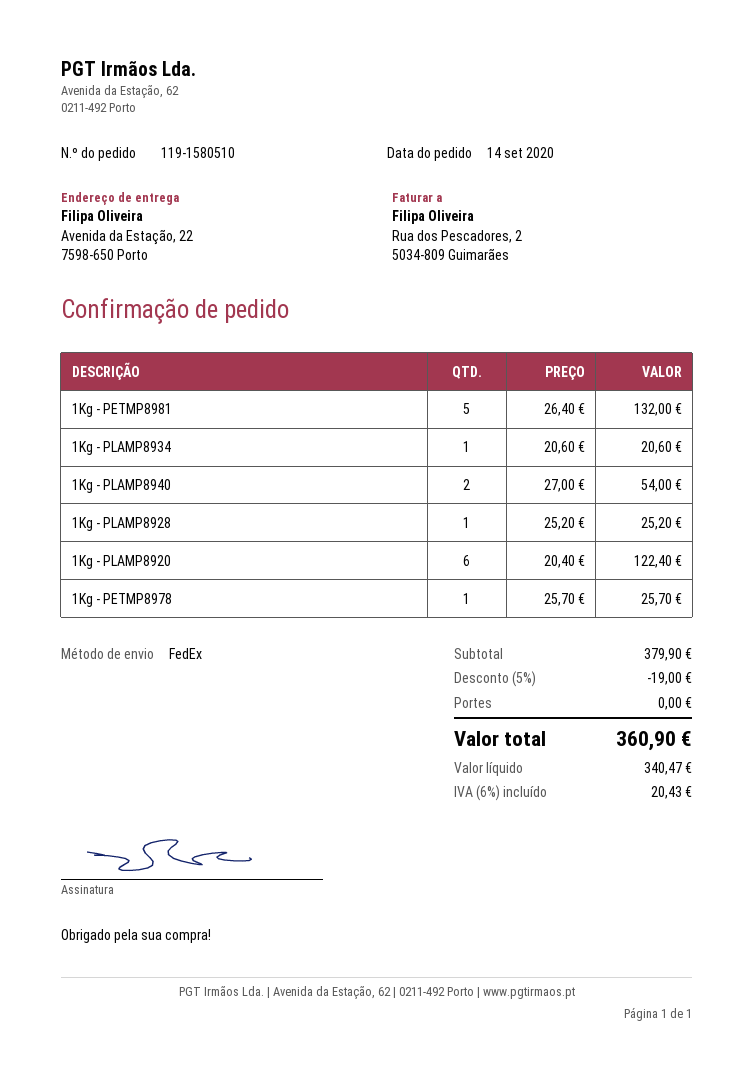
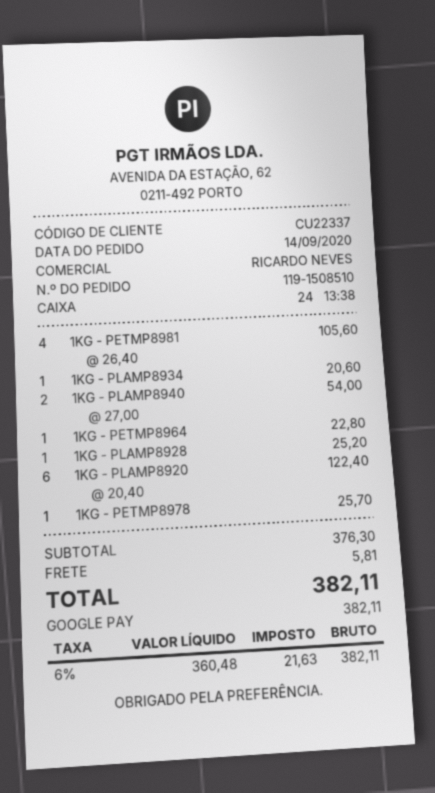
order number: 119-1580510 -> 119-1508510
1Kg - PETMP8981: 5 x 26.40 = 132.00 -> 4 x 26.40 = 105.60
1KG - PETMP8964: none -> 1 x 22.80 = 22.80
subtotal: 379.90 -> 376.30
discount: 5% = 19.00 -> none
shipping: 0.00 -> 5.81
net: 340.47 -> 360.48
tax: 6% = 20.43 -> 6% = 21.63
total: 360.90 -> 382.11

